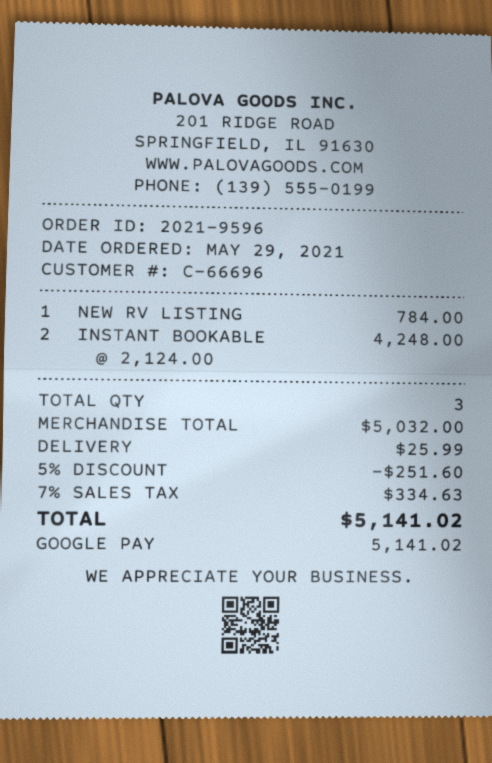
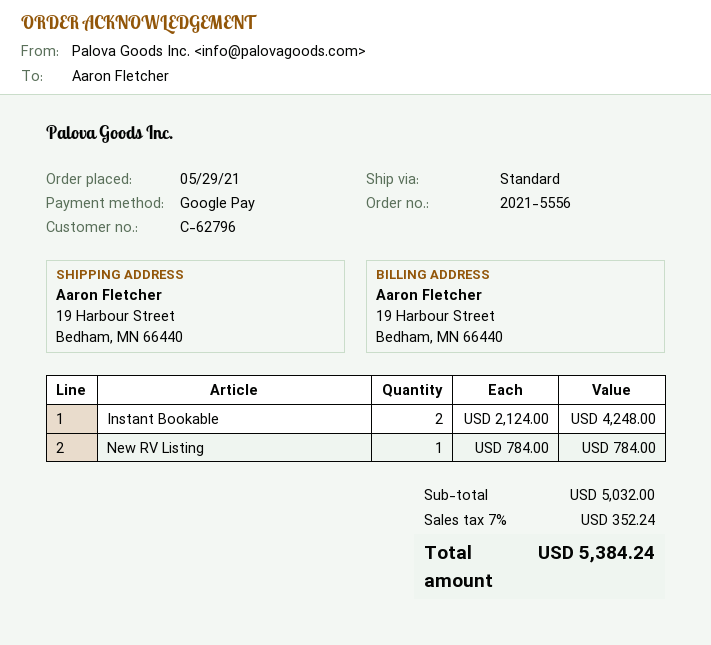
order number: 2021-9596 -> 2021-5556
customer number: C-66696 -> C-62796
discount: 5% = 251.60 -> none
shipping: 25.99 -> none
tax: 7% = 334.63 -> 7% = 352.24
total: 5141.02 -> 5384.24

